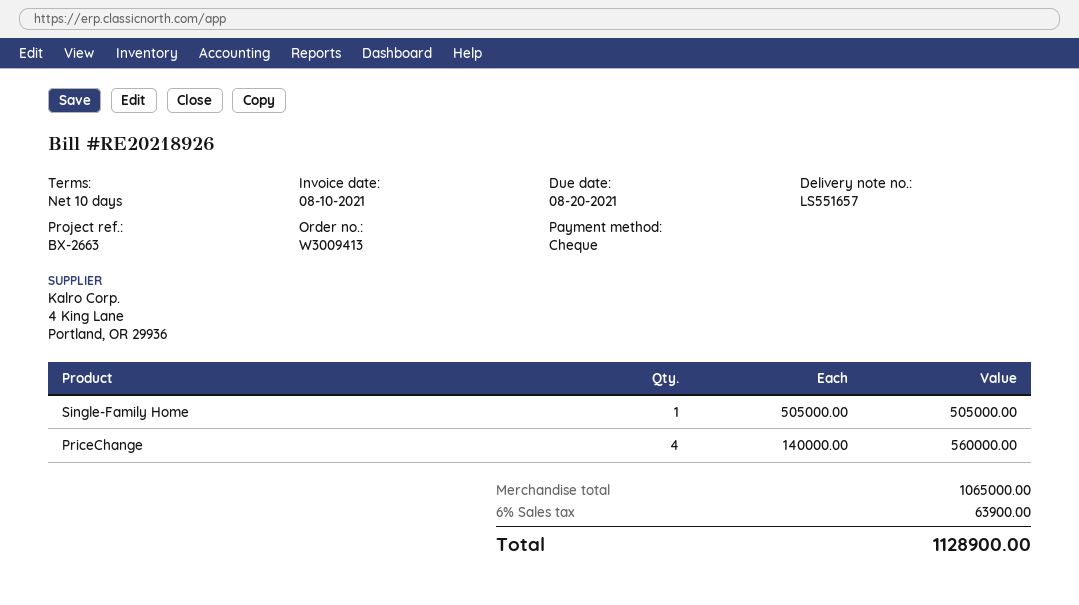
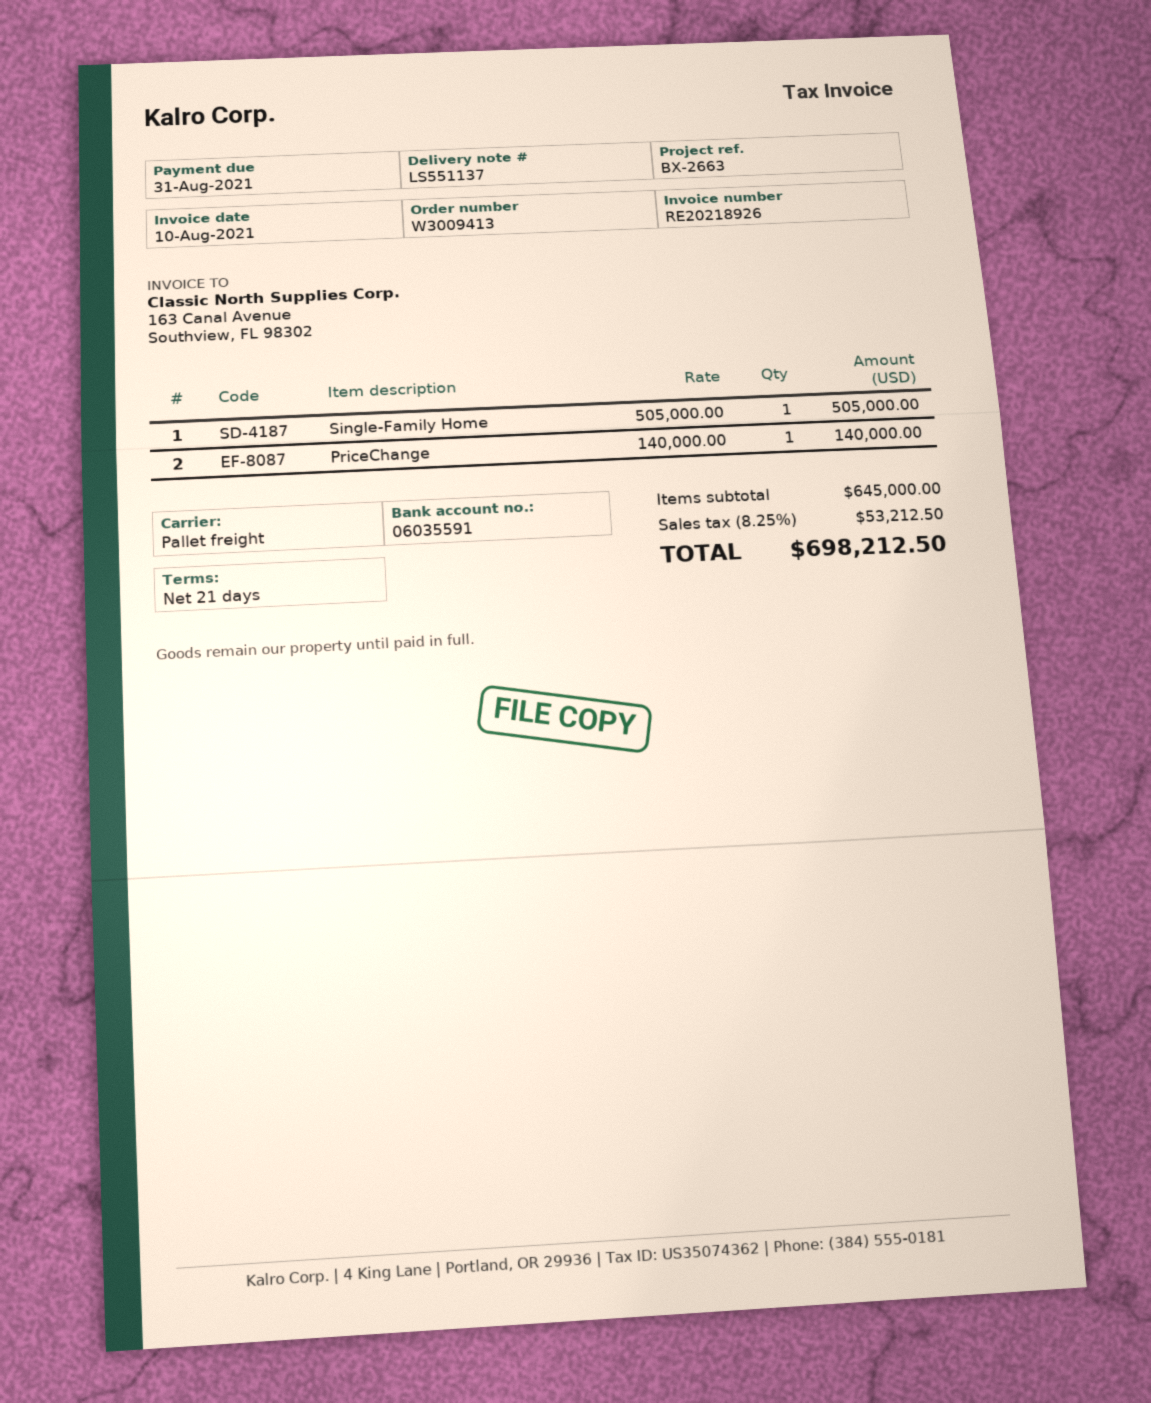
delivery note number: LS551657 -> LS551137
payment terms: 10 days -> 21 days
due date: 2021-08-20 -> 2021-08-31
PriceChange: 4 x 140000.00 = 560000.00 -> 1 x 140000.00 = 140000.00
subtotal: 1065000.00 -> 645000.00
tax: 6% = 63900.00 -> 8.25% = 53212.50
total: 1128900.00 -> 698212.50

